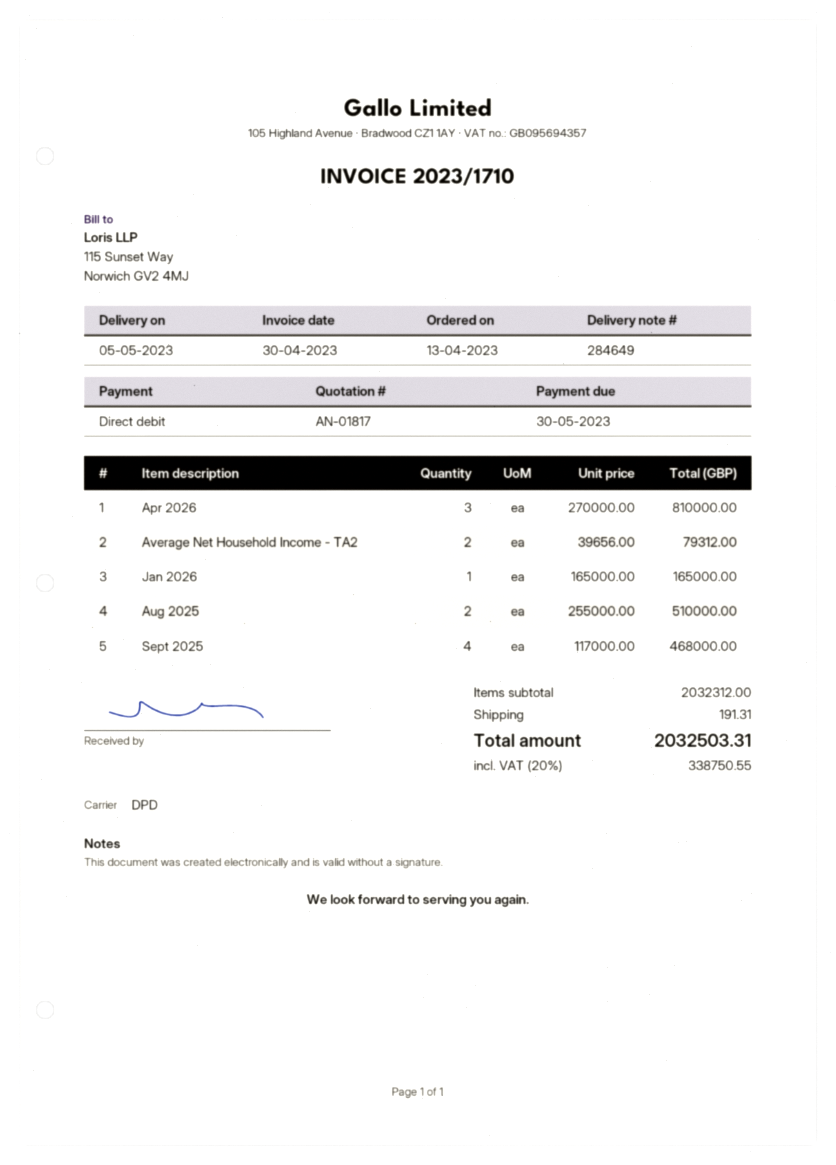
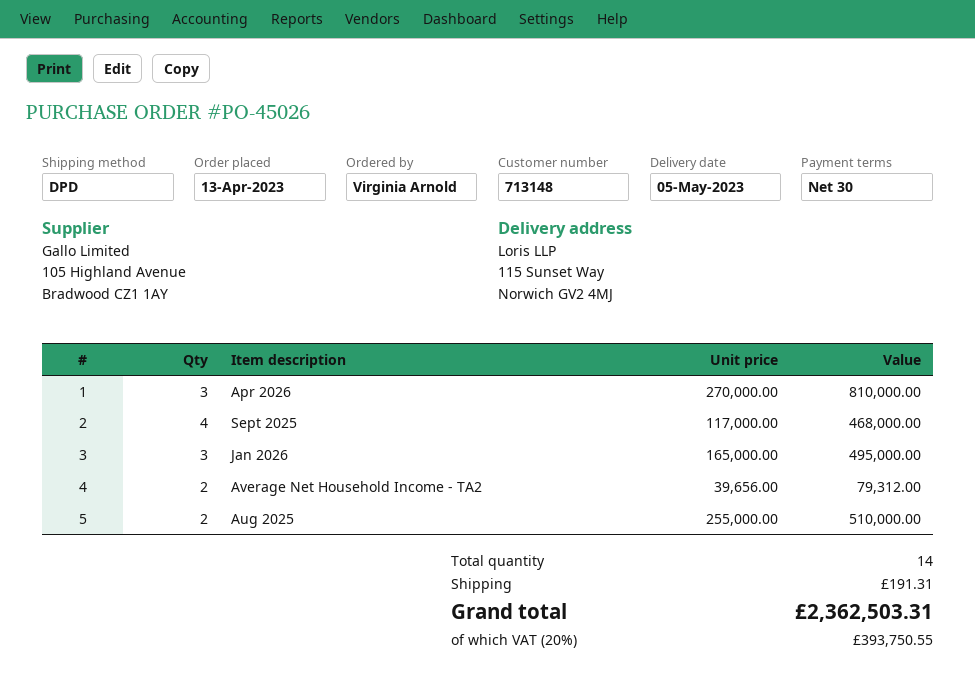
Jan 2026: 1 x 165000.00 = 165000.00 -> 3 x 165000.00 = 495000.00
tax: 20% = 338750.55 -> 20% = 393750.55
total: 2032503.31 -> 2362503.31

